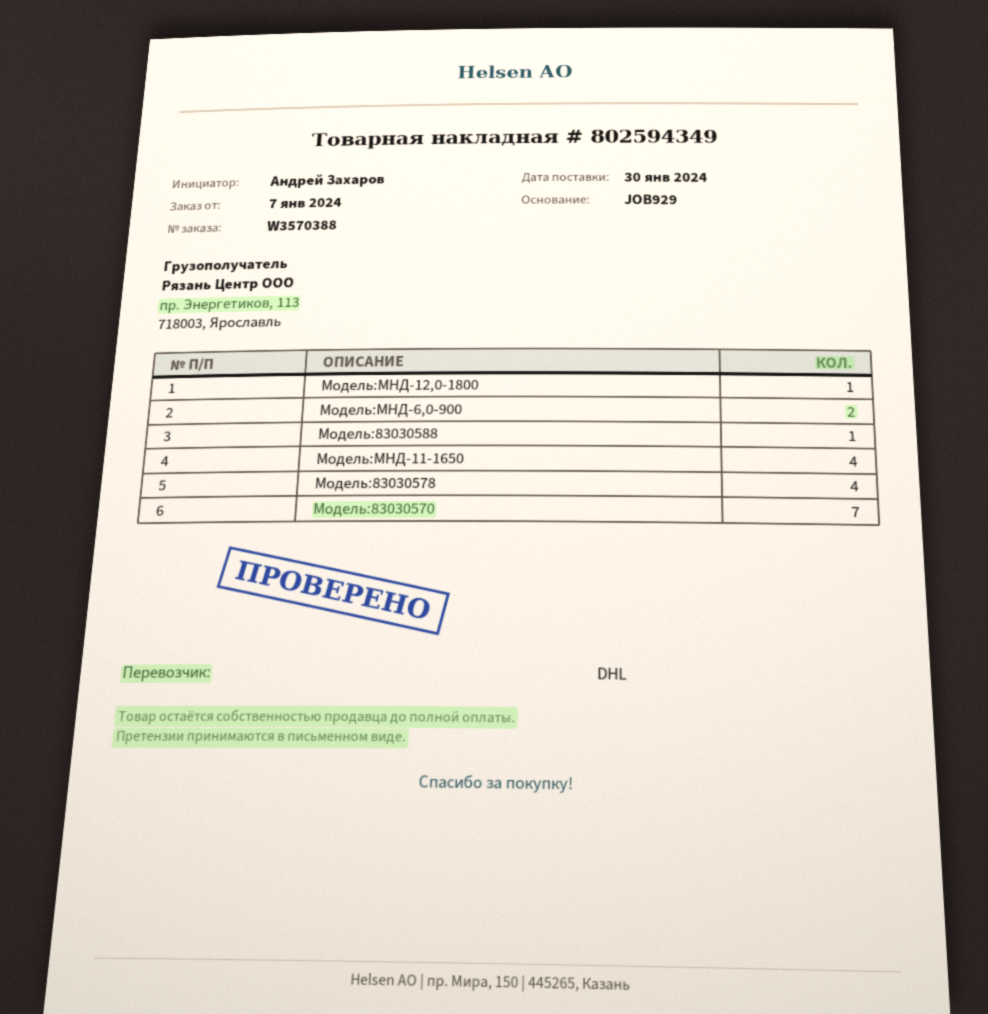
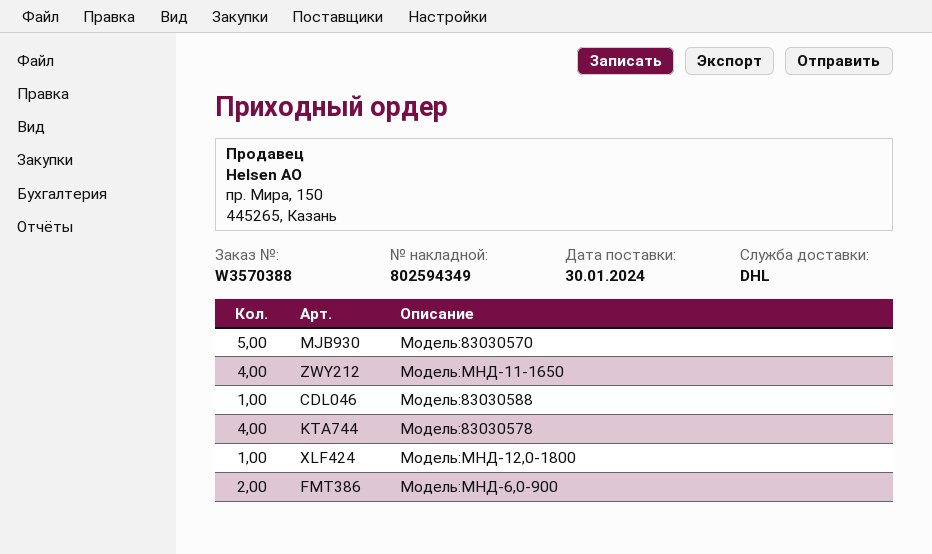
Модель:83030570: 7 -> 5

